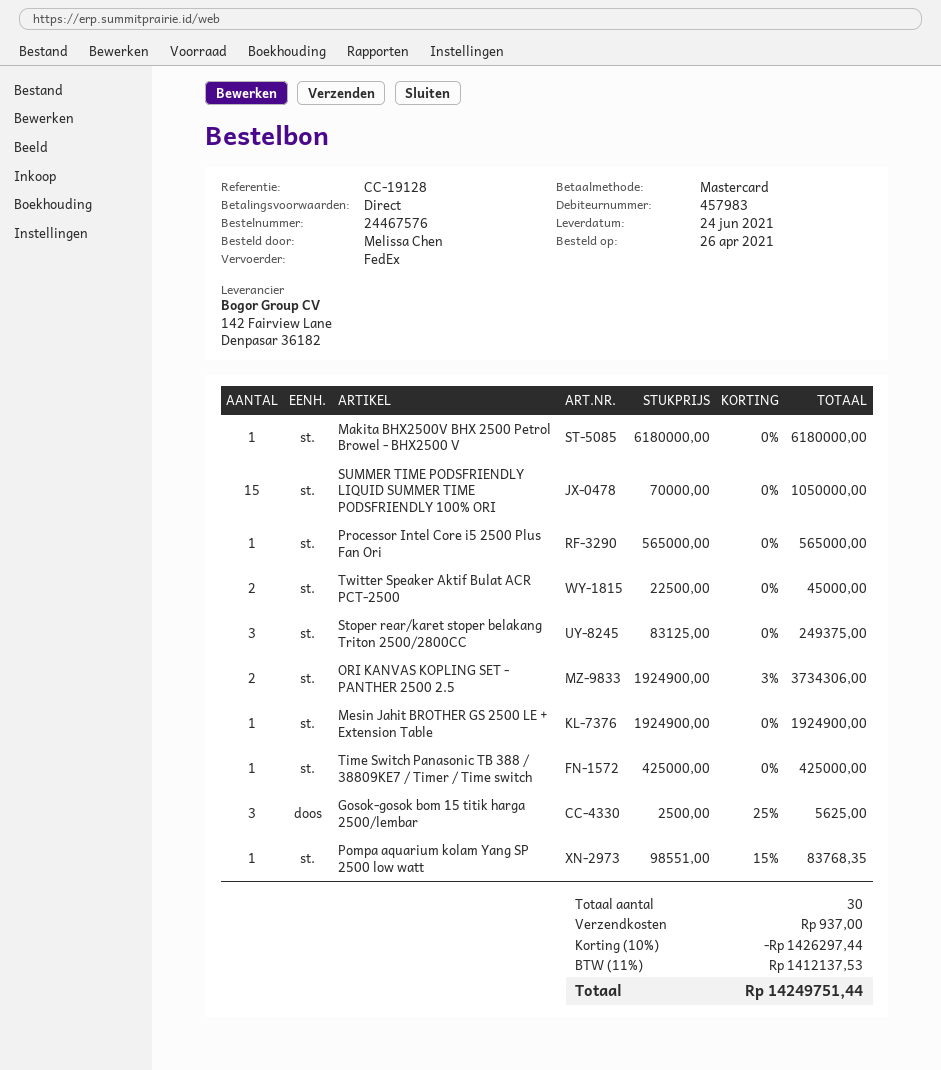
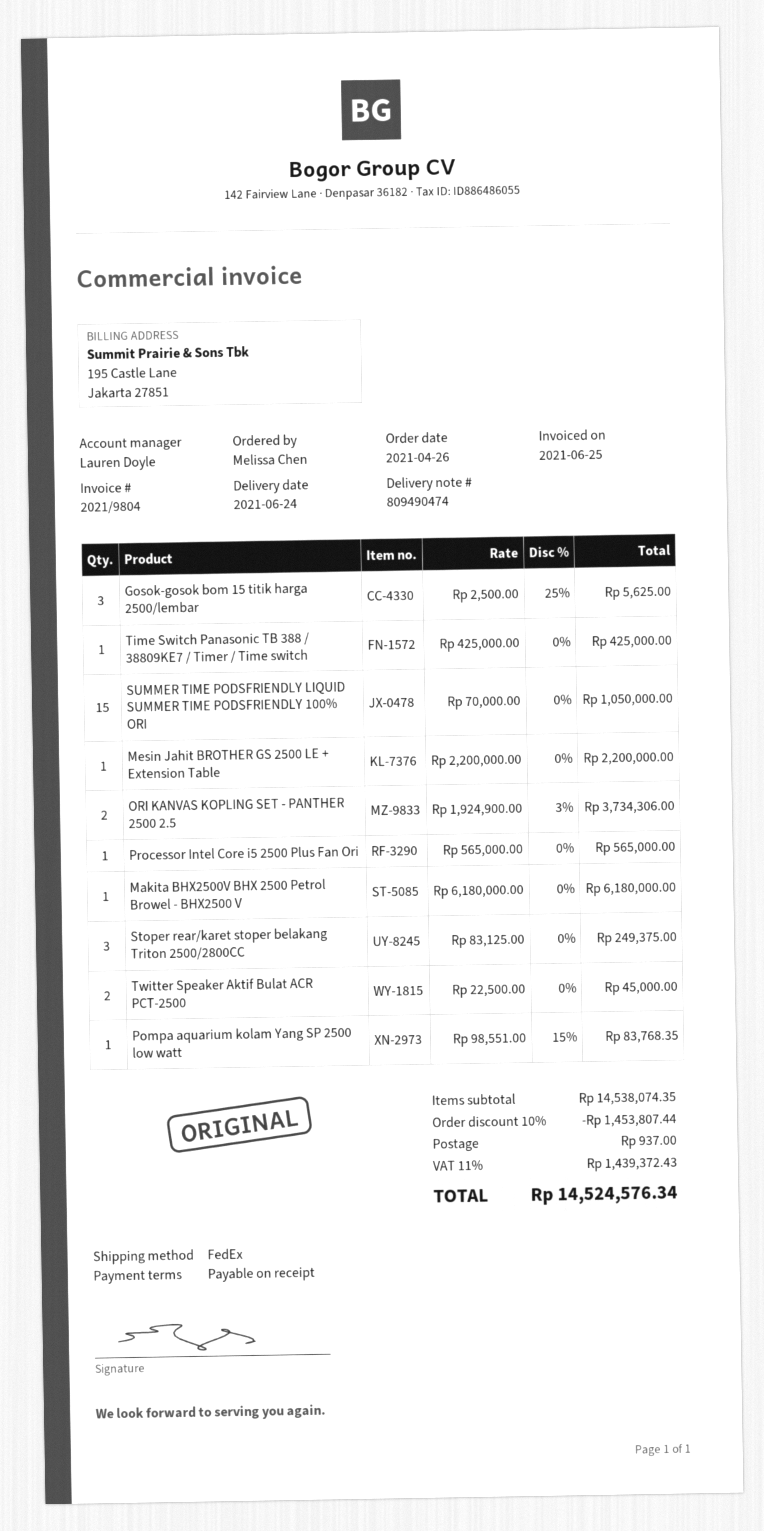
Mesin Jahit BROTHER GS 2500 LE + Extension Table: 1 x 1924900.00 = 1924900.00 -> 1 x 2200000.00 = 2200000.00
discount: 10% = 1426297.44 -> 10% = 1453807.44
tax: 11% = 1412137.53 -> 11% = 1439372.43
total: 14249751.44 -> 14524576.34

